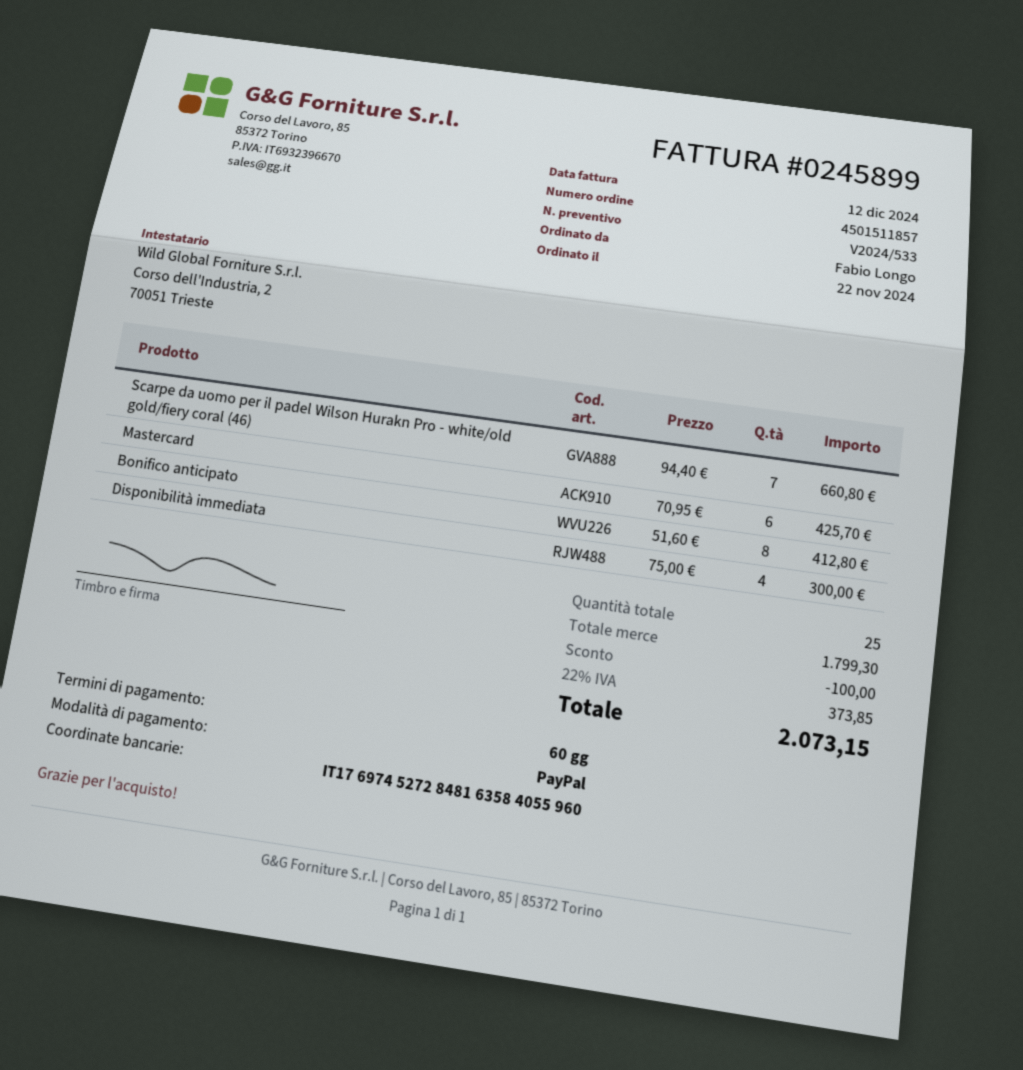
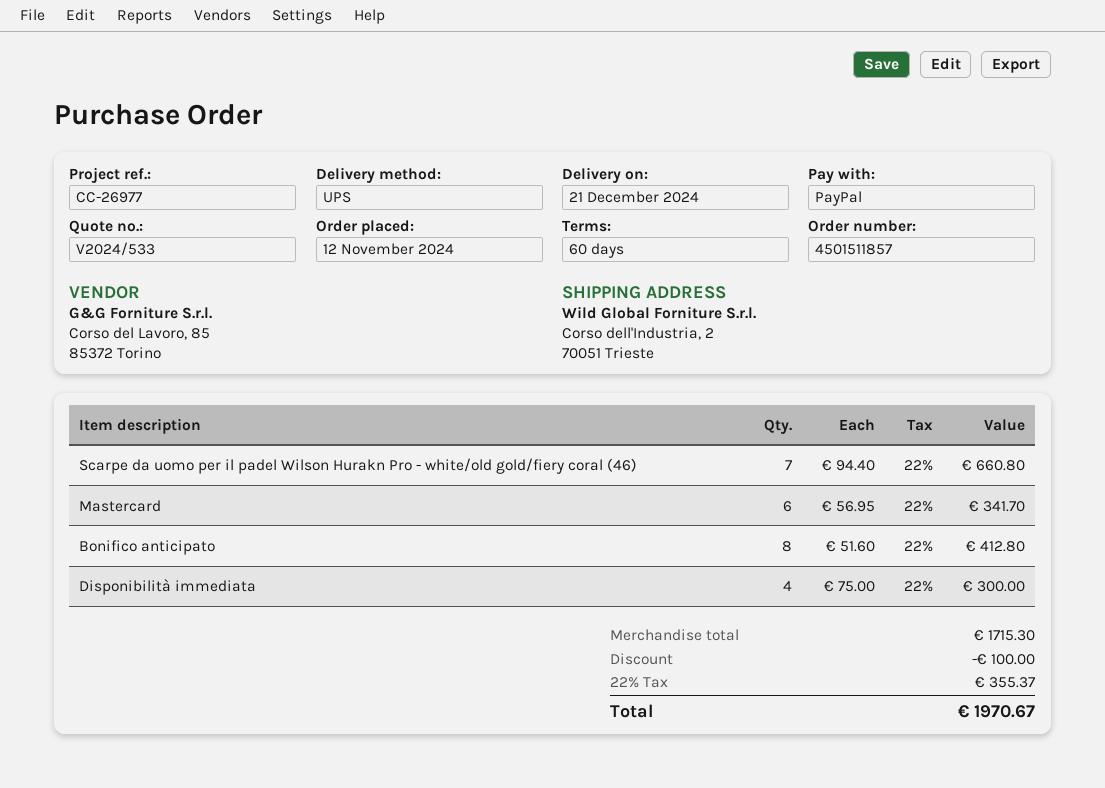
order date: 2024-11-22 -> 2024-11-12
Mastercard: 6 x 70.95 = 425.70 -> 6 x 56.95 = 341.70
subtotal: 1799.30 -> 1715.30
tax: 22% = 373.85 -> 22% = 355.37
total: 2073.15 -> 1970.67

